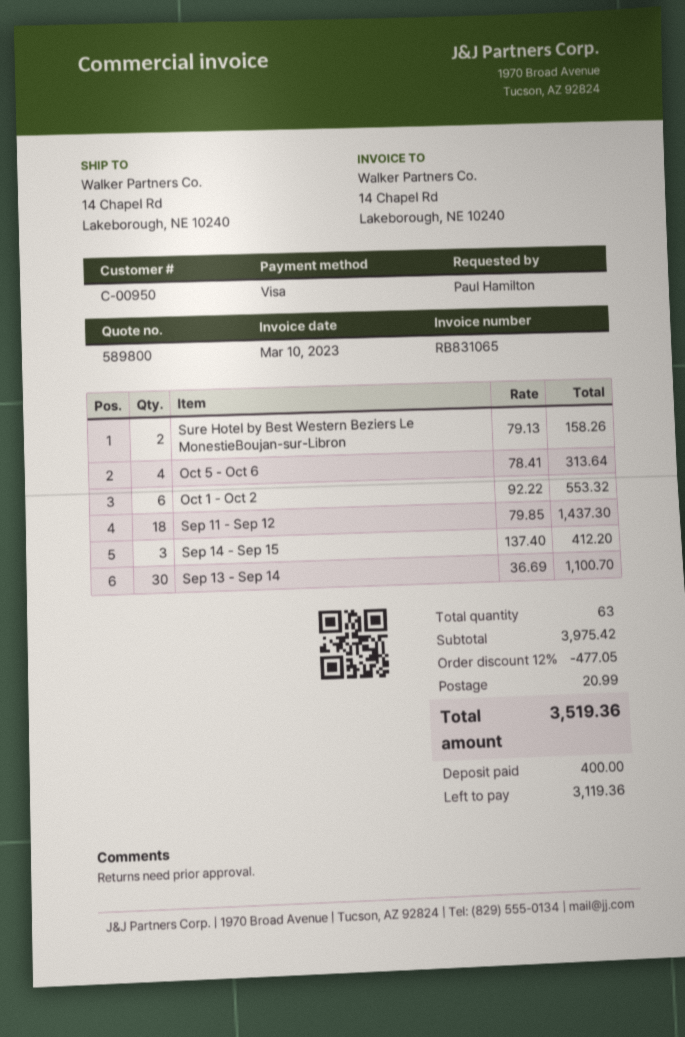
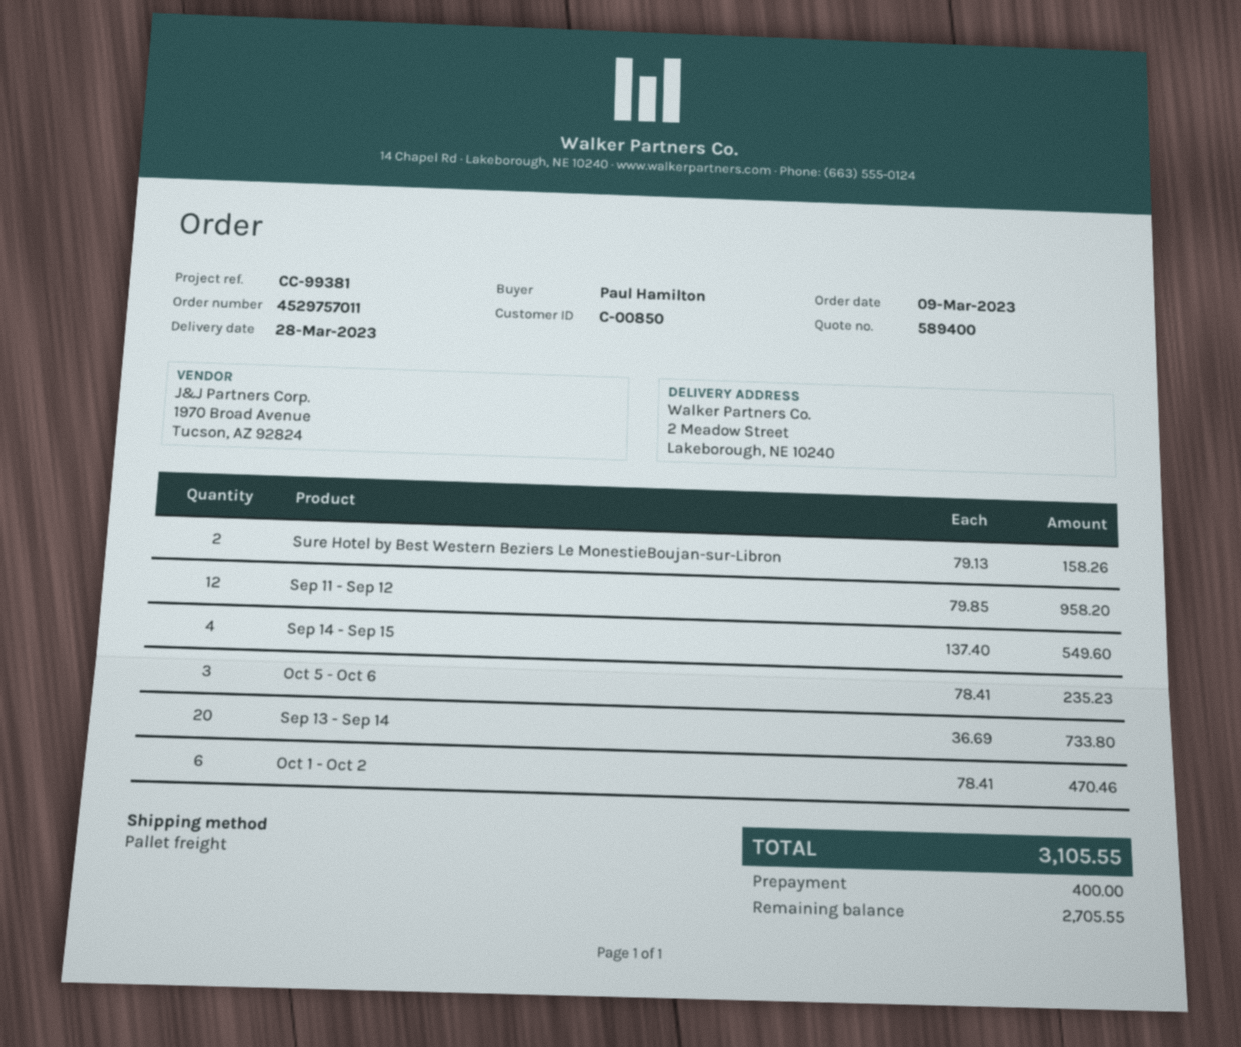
quote number: 589800 -> 589400
customer number: C-00950 -> C-00850
ship to: 14 Chapel Rd, Lakeborough, NE 10240 -> 2 Meadow Street, Lakeborough, NE 10240
Oct 5 - Oct 6: 4 x 78.41 = 313.64 -> 3 x 78.41 = 235.23
Oct 1 - Oct 2: 6 x 92.22 = 553.32 -> 6 x 78.41 = 470.46
Sep 11 - Sep 12: 18 x 79.85 = 1437.30 -> 12 x 79.85 = 958.20
Sep 14 - Sep 15: 3 x 137.40 = 412.20 -> 4 x 137.40 = 549.60
Sep 13 - Sep 14: 30 x 36.69 = 1100.70 -> 20 x 36.69 = 733.80
discount: 12% = 477.05 -> none
shipping: 20.99 -> none
total: 3519.36 -> 3105.55
balance: 3119.36 -> 2705.55

